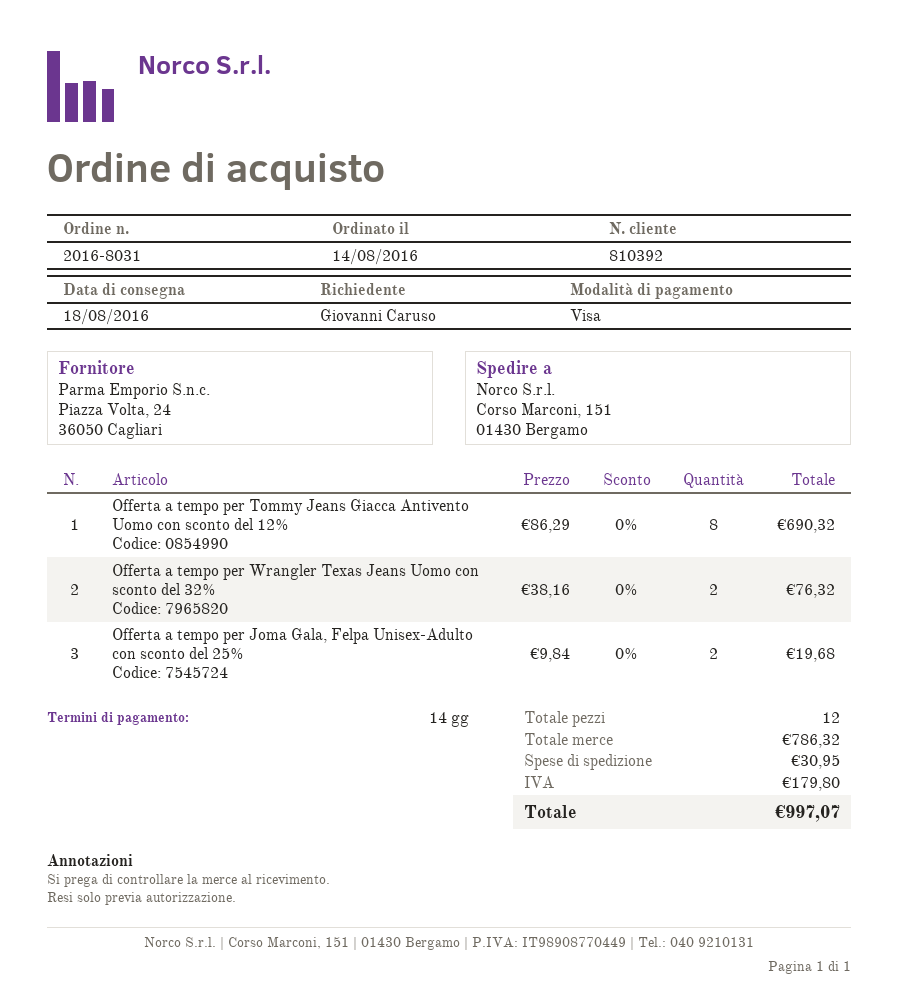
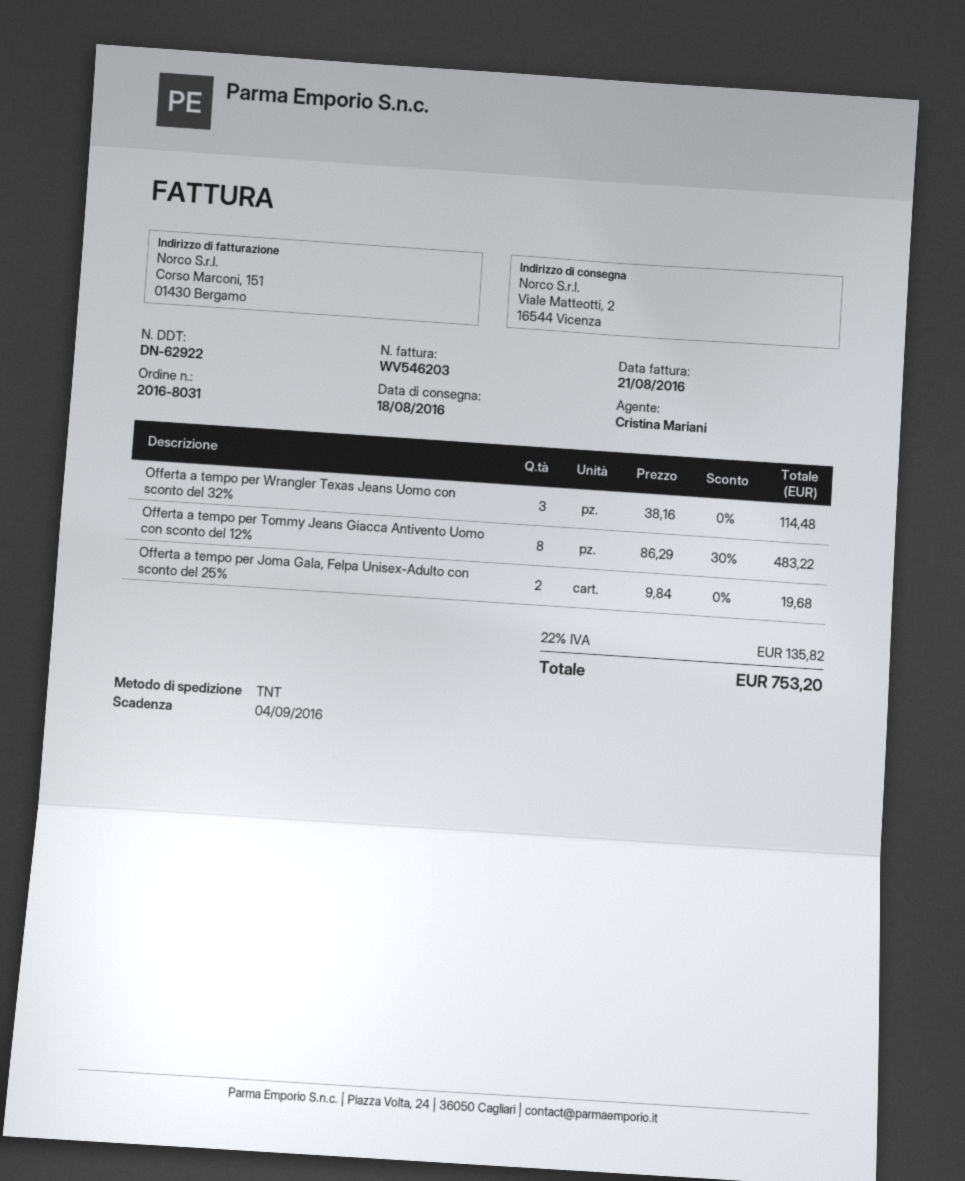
ship to: Corso Marconi, 151, 01430 Bergamo -> Viale Matteotti, 2, 16544 Vicenza
Offerta a tempo per Tommy Jeans Giacca Antivento Uomo con sconto del 12%: 8 x 86.29 = 690.32 -> 8 x 86.29 - 30% = 483.22
Offerta a tempo per Wrangler Texas Jeans Uomo con sconto del 32%: 2 x 38.16 = 76.32 -> 3 x 38.16 = 114.48
shipping: 30.95 -> none
tax: 179.80 -> 135.82
total: 997.07 -> 753.20

